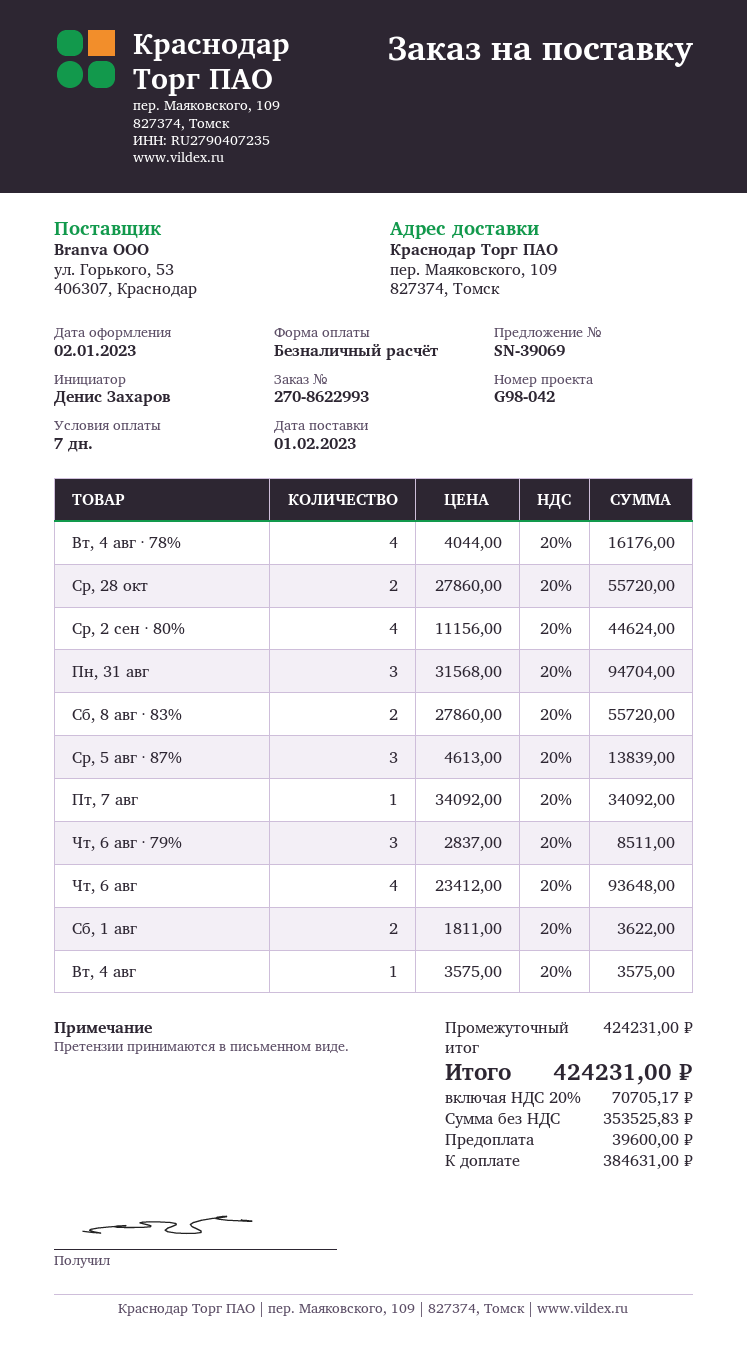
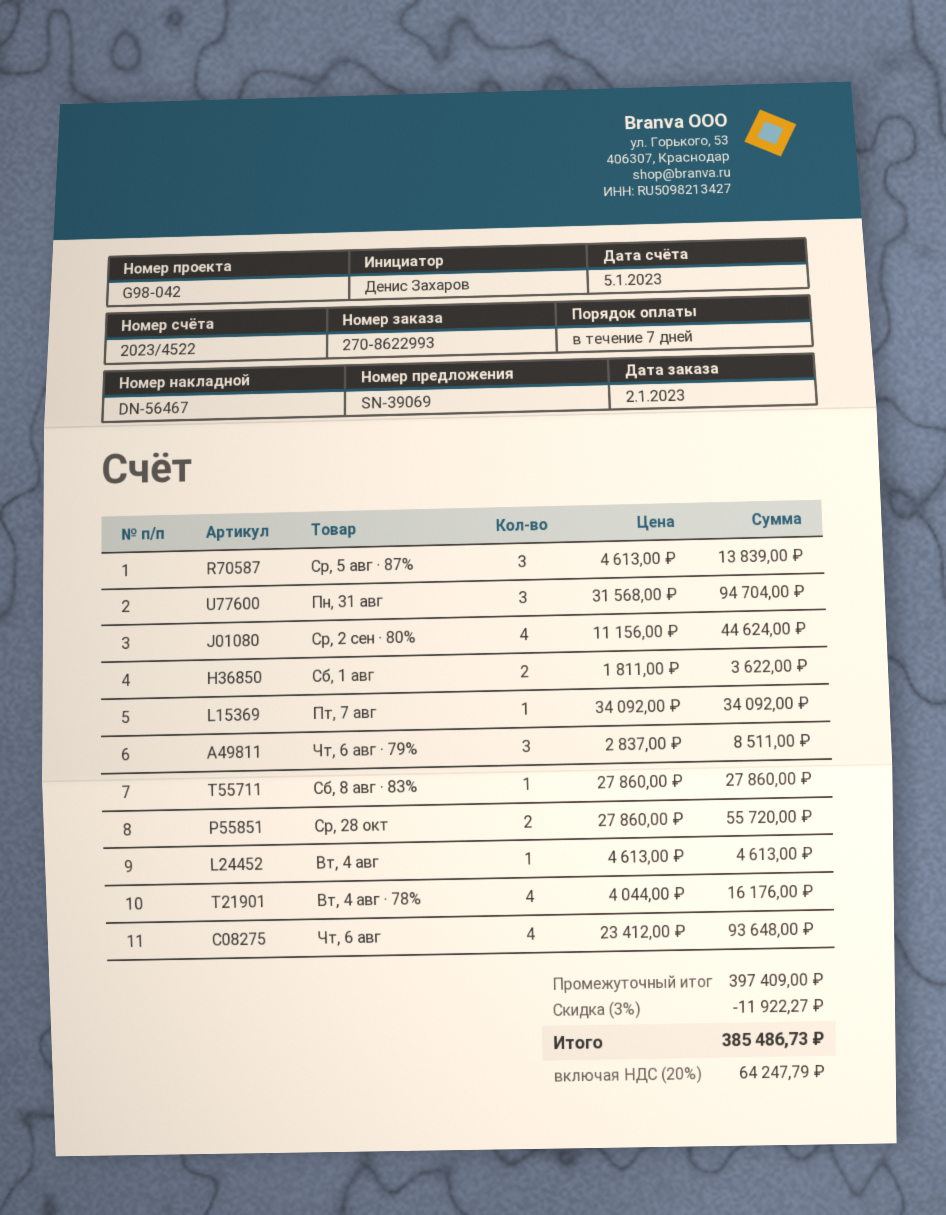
Сб, 8 авг · 83%: 2 x 27860.00 = 55720.00 -> 1 x 27860.00 = 27860.00
Вт, 4 авг: 1 x 3575.00 = 3575.00 -> 1 x 4613.00 = 4613.00
subtotal: 424231.00 -> 397409.00
discount: none -> 3% = 11922.27
tax: 20% = 70705.17 -> 20% = 64247.79
total: 424231.00 -> 385486.73

